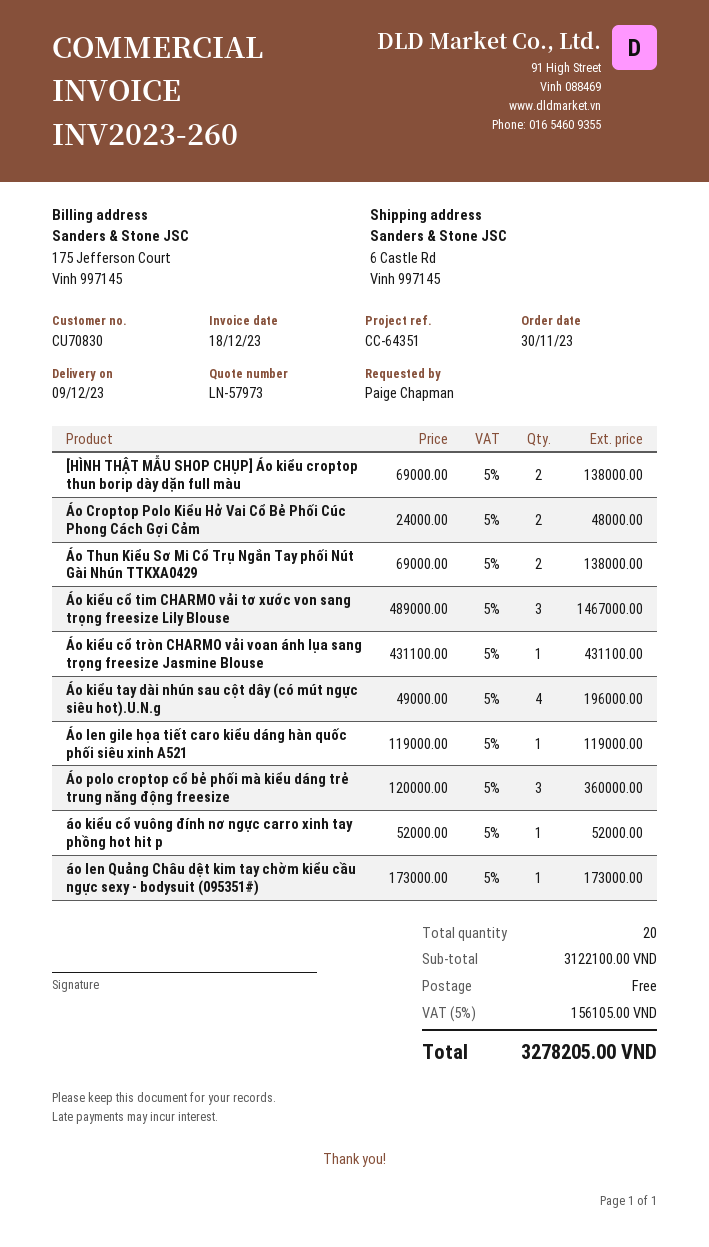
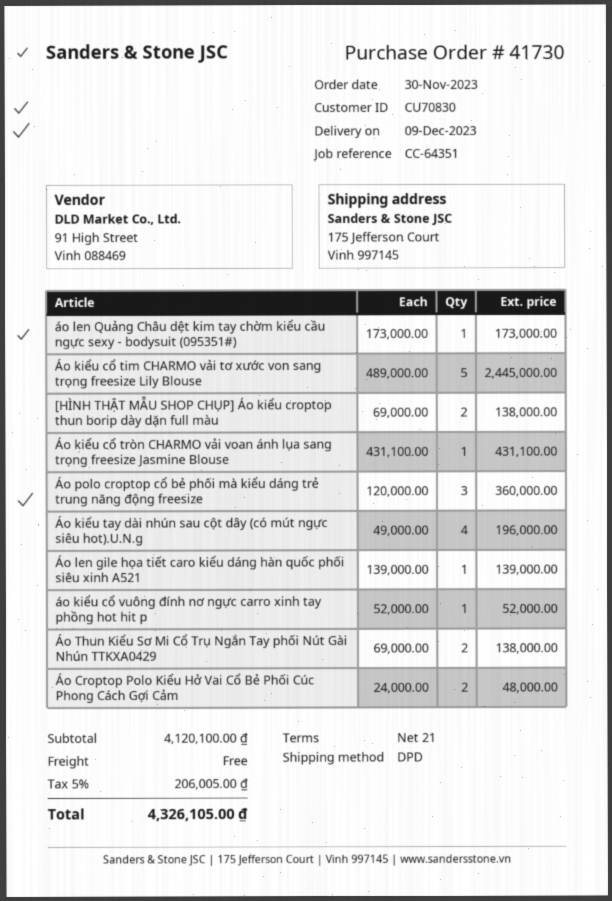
ship to: 6 Castle Rd, Vinh 997145 -> 175 Jefferson Court, Vinh 997145
Áo kiểu cổ tim CHARMO vải tơ xước von sang trọng freesize Lily Blouse: 3 x 489000.00 = 1467000.00 -> 5 x 489000.00 = 2445000.00
Áo len gile họa tiết caro kiểu dáng hàn quốc phối siêu xinh A521: 1 x 119000.00 = 119000.00 -> 1 x 139000.00 = 139000.00
subtotal: 3122100.00 -> 4120100.00
tax: 5% = 156105.00 -> 5% = 206005.00
total: 3278205.00 -> 4326105.00

